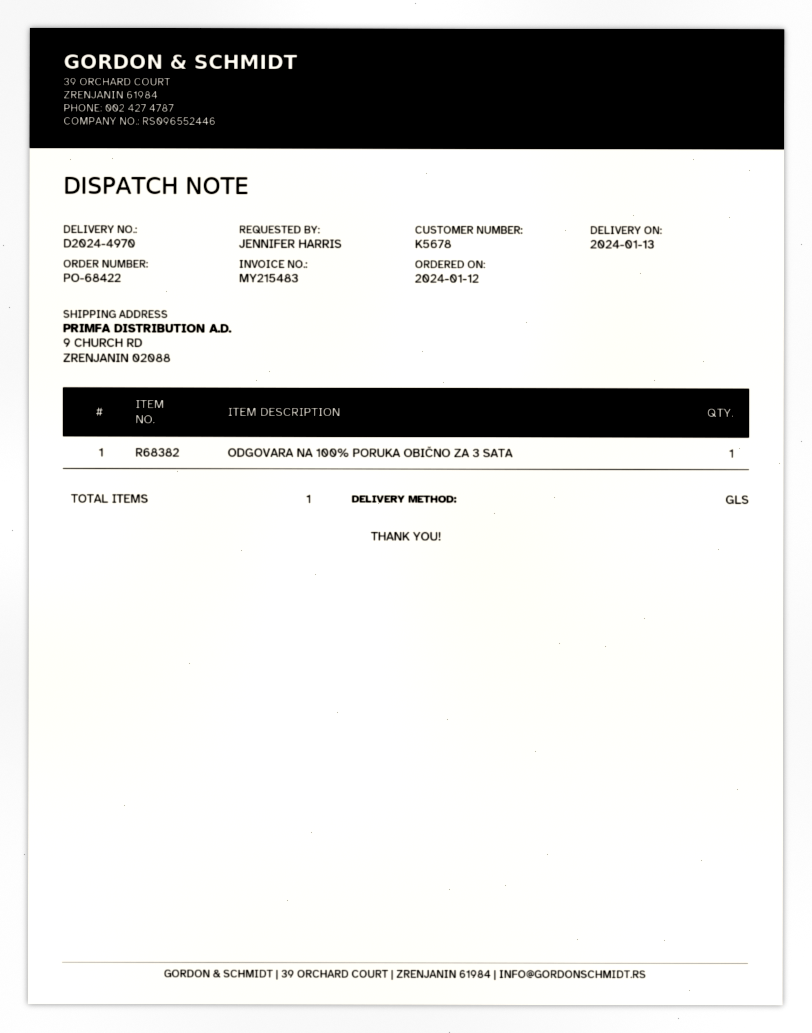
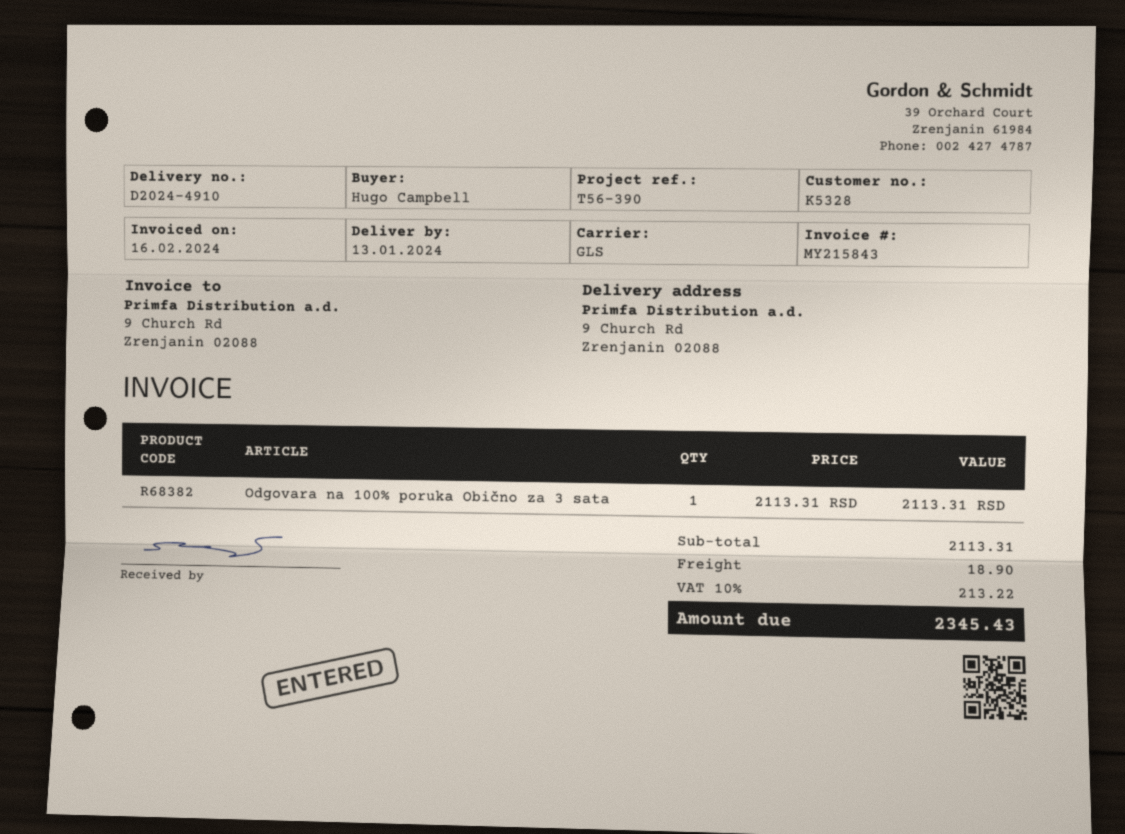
delivery note number: D2024-4970 -> D2024-4910
invoice number: MY215483 -> MY215843
customer number: K5678 -> K5328
ordered by: JENNIFER HARRIS -> Hugo Campbell

